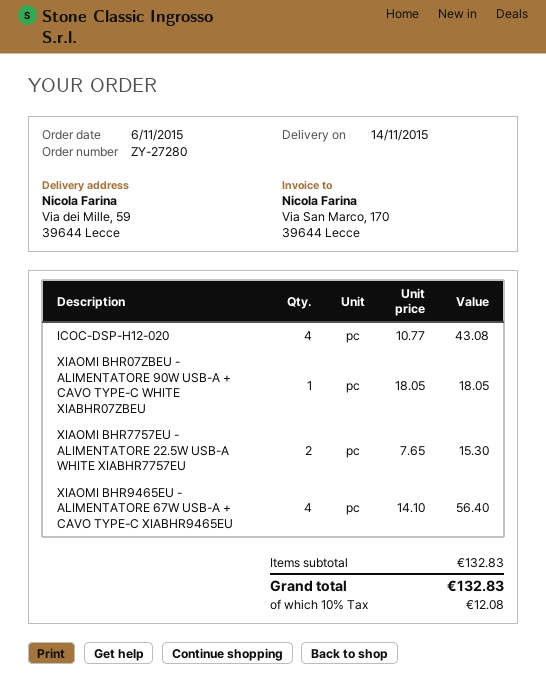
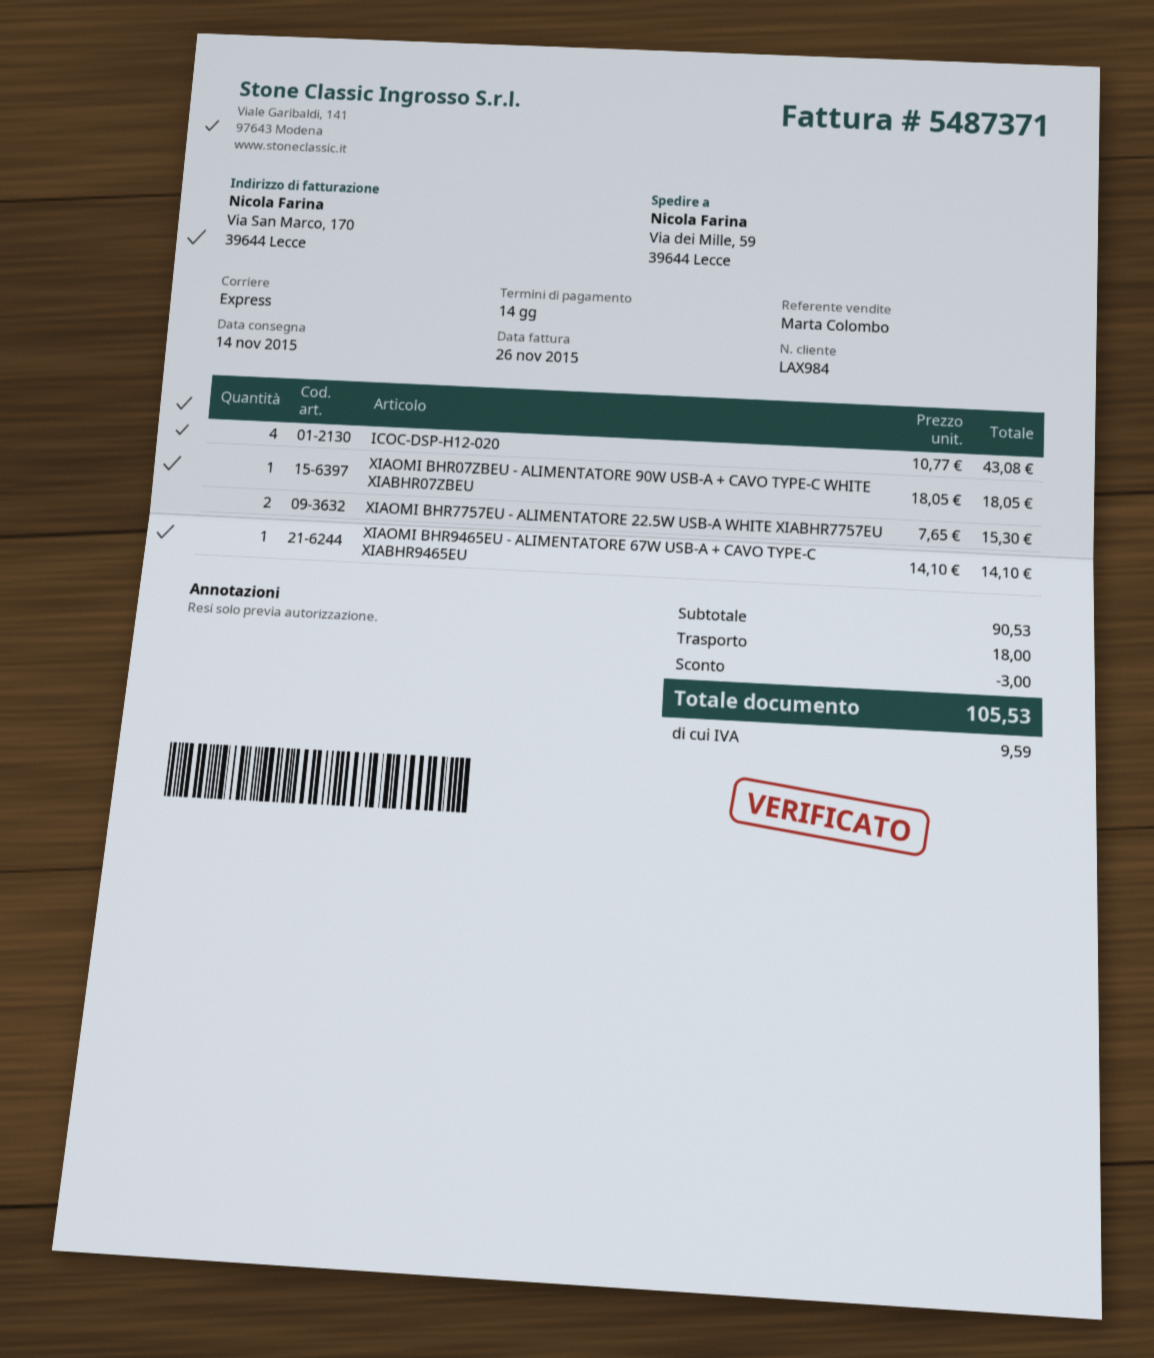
XIAOMI BHR9465EU - ALIMENTATORE 67W USB-A + CAVO TYPE-C XIABHR9465EU: 4 x 14.10 = 56.40 -> 1 x 14.10 = 14.10
subtotal: 132.83 -> 90.53
discount: none -> 3.00
shipping: none -> 18.00
tax: 12.08 -> 9.59
total: 132.83 -> 105.53

